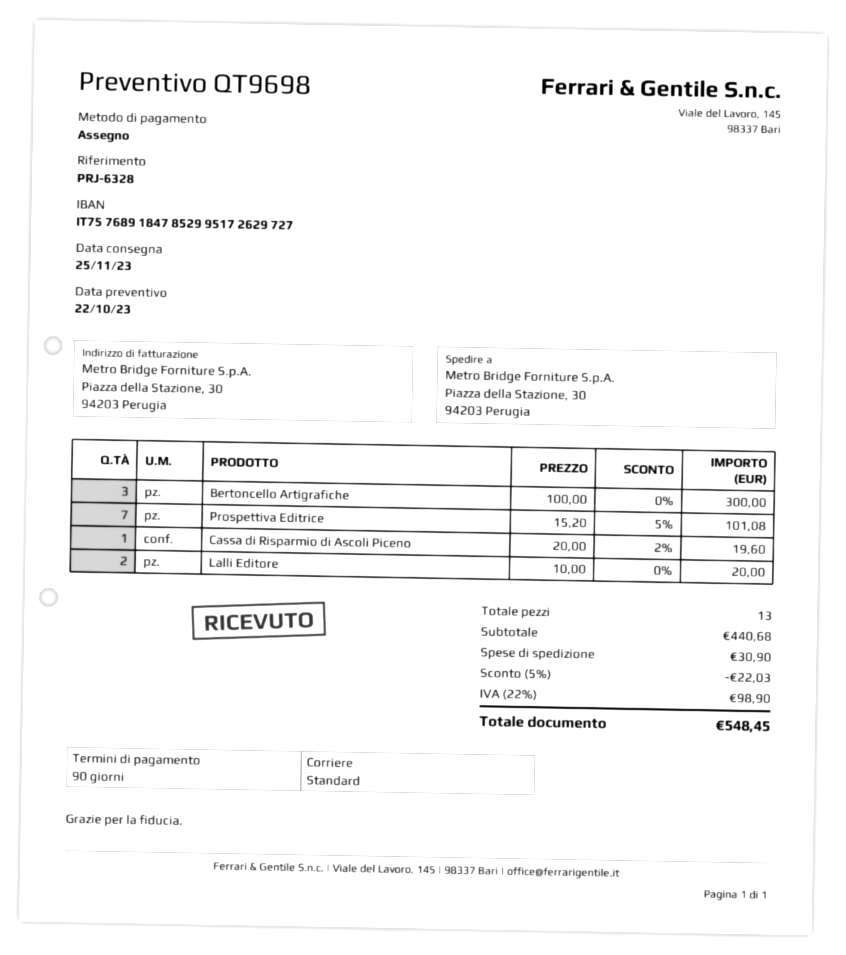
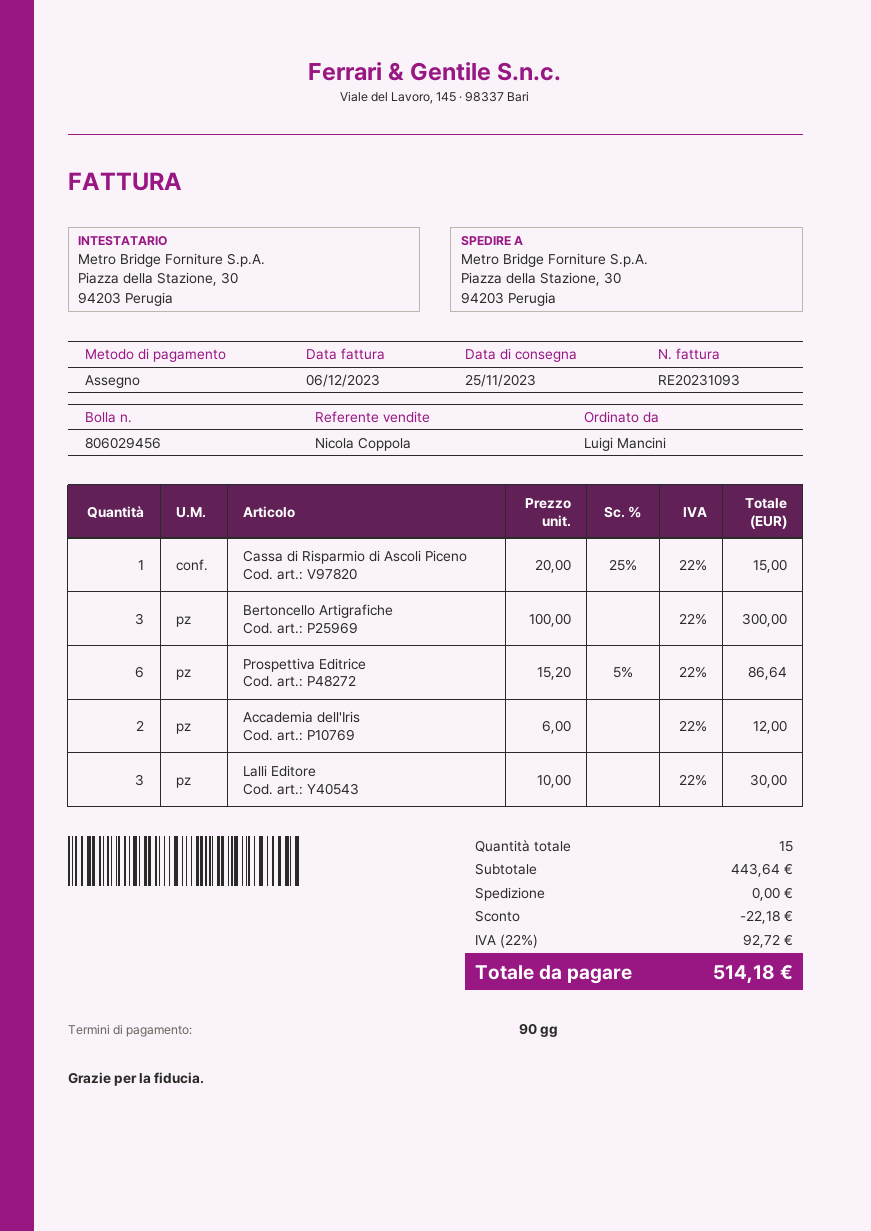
Prospettiva Editrice: 7 x 15.20 - 5% = 101.08 -> 6 x 15.20 - 5% = 86.64
Cassa di Risparmio di Ascoli Piceno: 1 x 20.00 - 2% = 19.60 -> 1 x 20.00 - 25% = 15.00
Lalli Editore: 2 x 10.00 = 20.00 -> 3 x 10.00 = 30.00
Accademia dell'Iris: none -> 2 x 6.00 = 12.00
total quantity: 13 -> 15
subtotal: 440.68 -> 443.64
discount: 22.03 -> 22.18
shipping: 30.90 -> 0.00
tax: 22% = 98.90 -> 22% = 92.72
total: 548.45 -> 514.18

